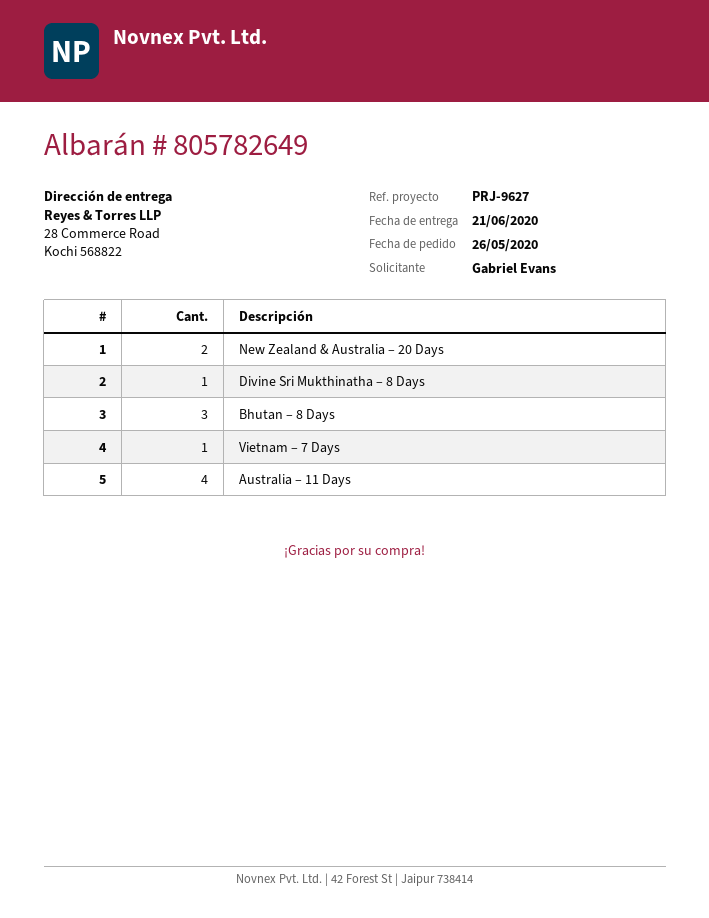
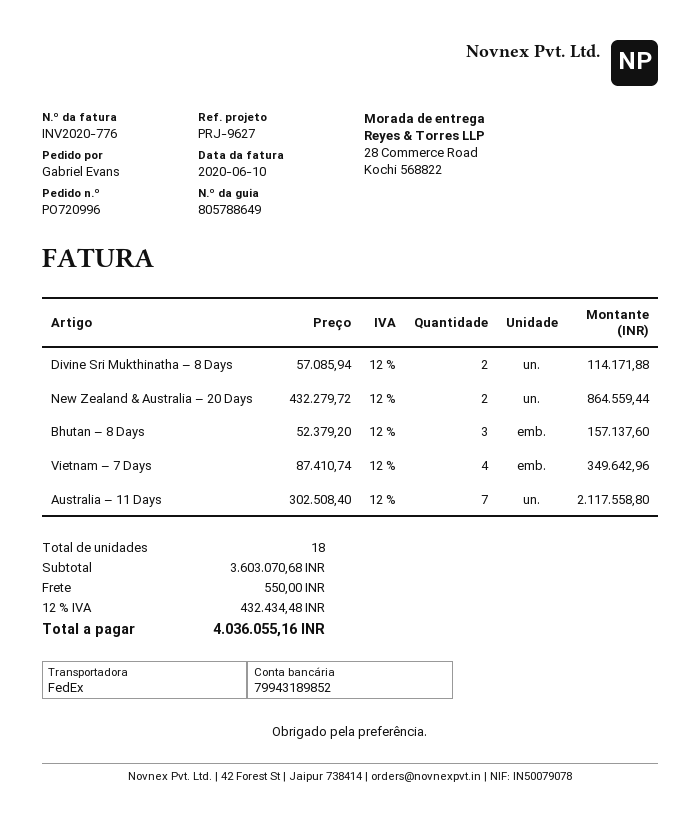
delivery note number: 805782649 -> 805788649
Divine Sri Mukthinatha – 8 Days: 1 -> 2
Vietnam – 7 Days: 1 -> 4
Australia – 11 Days: 4 -> 7

